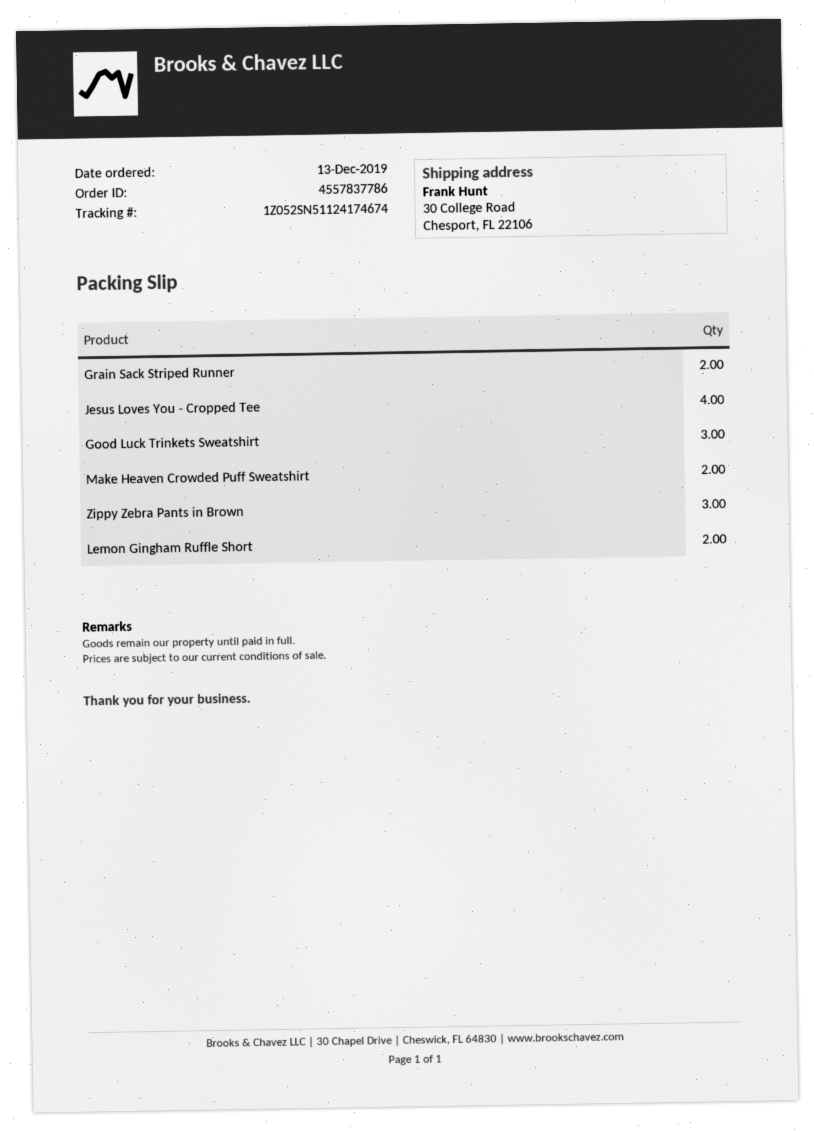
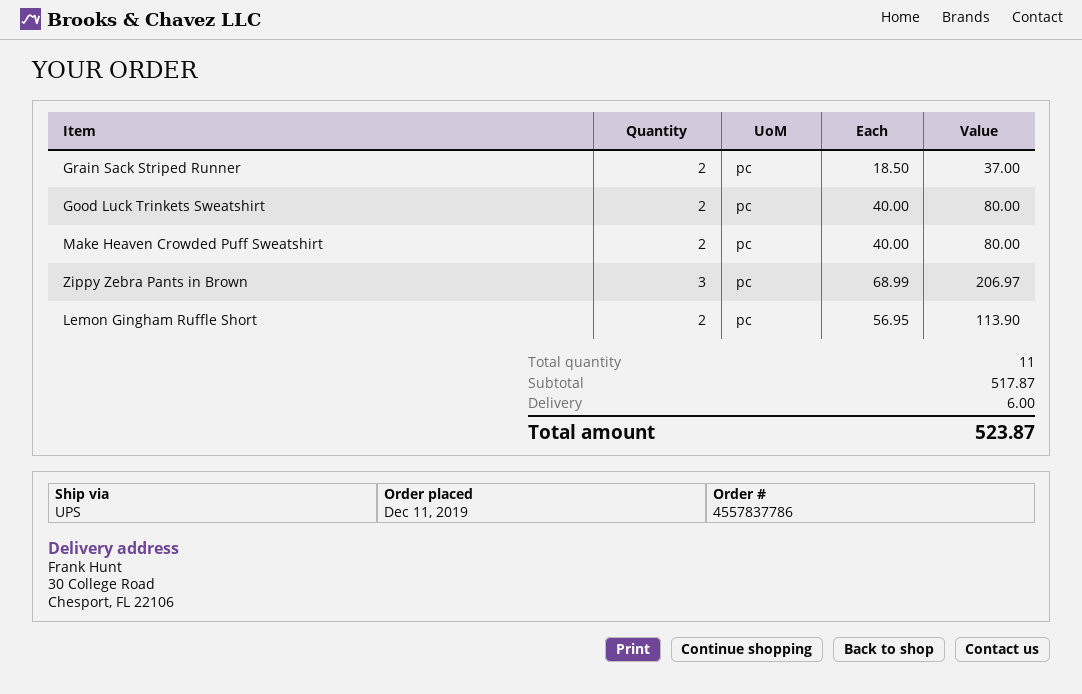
order date: 2019-12-13 -> 2019-12-11
Jesus Loves You - Cropped Tee: 4 -> none
Good Luck Trinkets Sweatshirt: 3 -> 2

